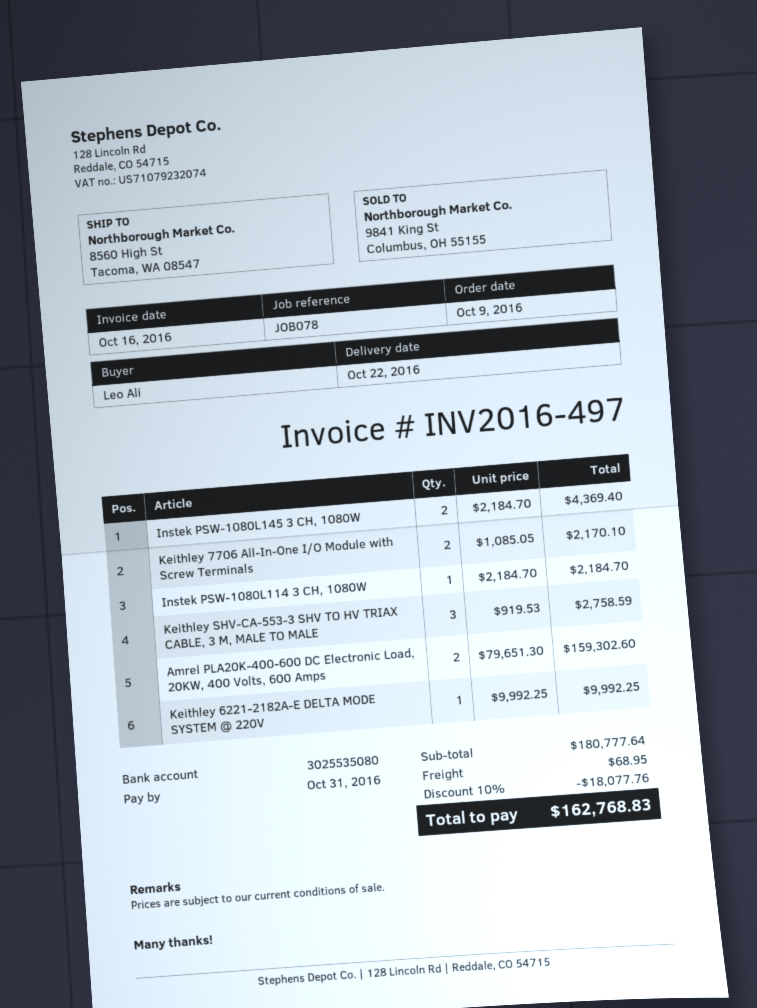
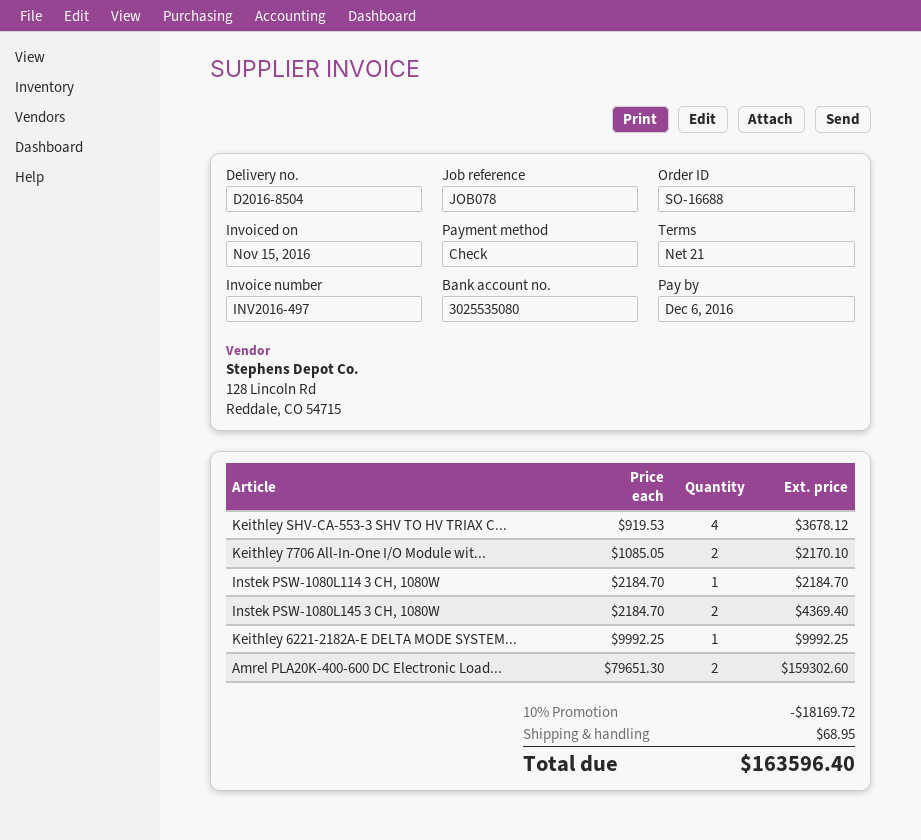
invoice date: 2016-10-16 -> 2016-11-15
due date: 2016-10-31 -> 2016-12-06
Keithley SHV-CA-553-3 SHV TO HV TRIAX CABLE, 3 M, MALE TO MALE: 3 x 919.53 = 2758.59 -> 4 x 919.53 = 3678.12
discount: 10% = 18077.76 -> 10% = 18169.72
total: 162768.83 -> 163596.40

